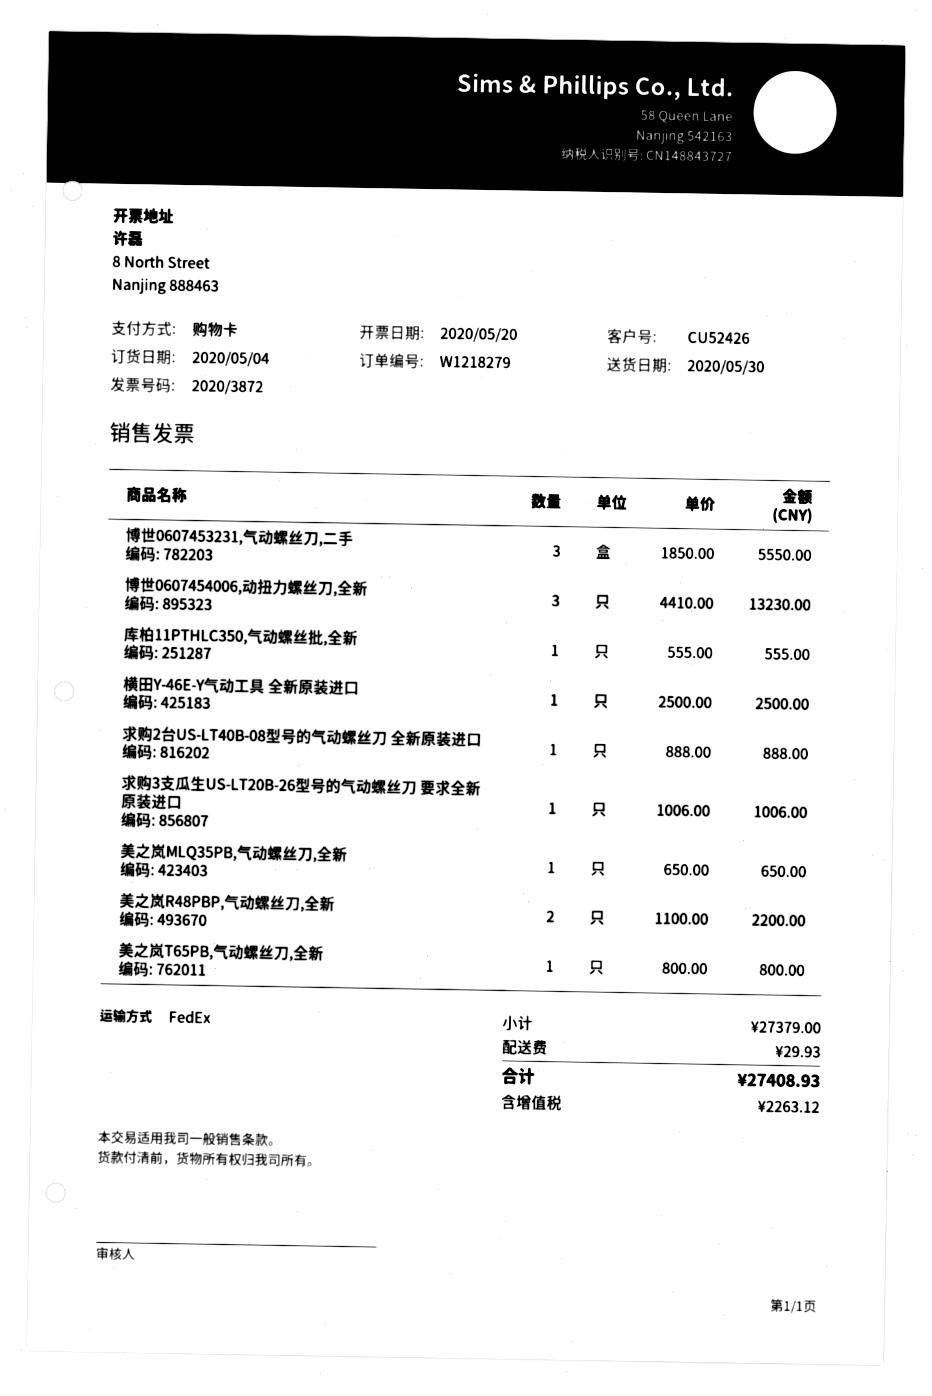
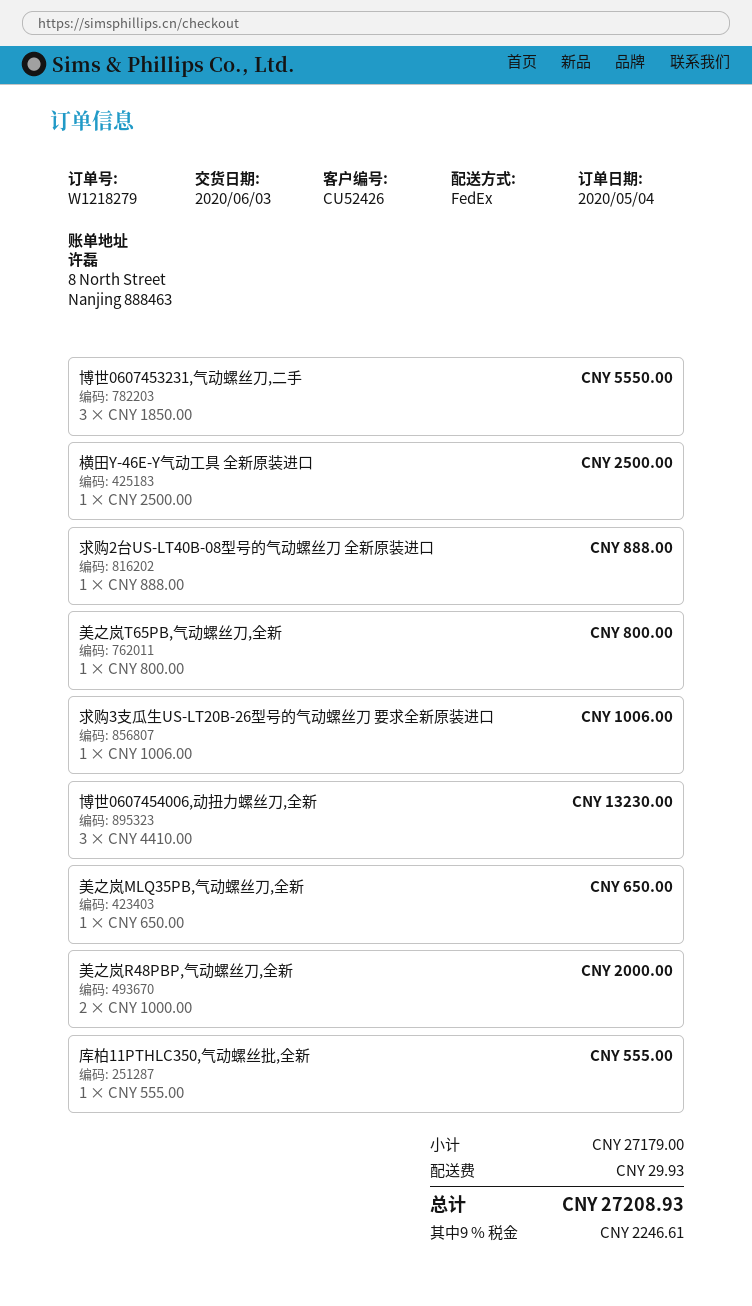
delivery date: 2020-05-30 -> 2020-06-03
美之岚R48PBP,气动螺丝刀,全新: 2 x 1100.00 = 2200.00 -> 2 x 1000.00 = 2000.00
subtotal: 27379.00 -> 27179.00
tax: 2263.12 -> 2246.61
total: 27408.93 -> 27208.93

